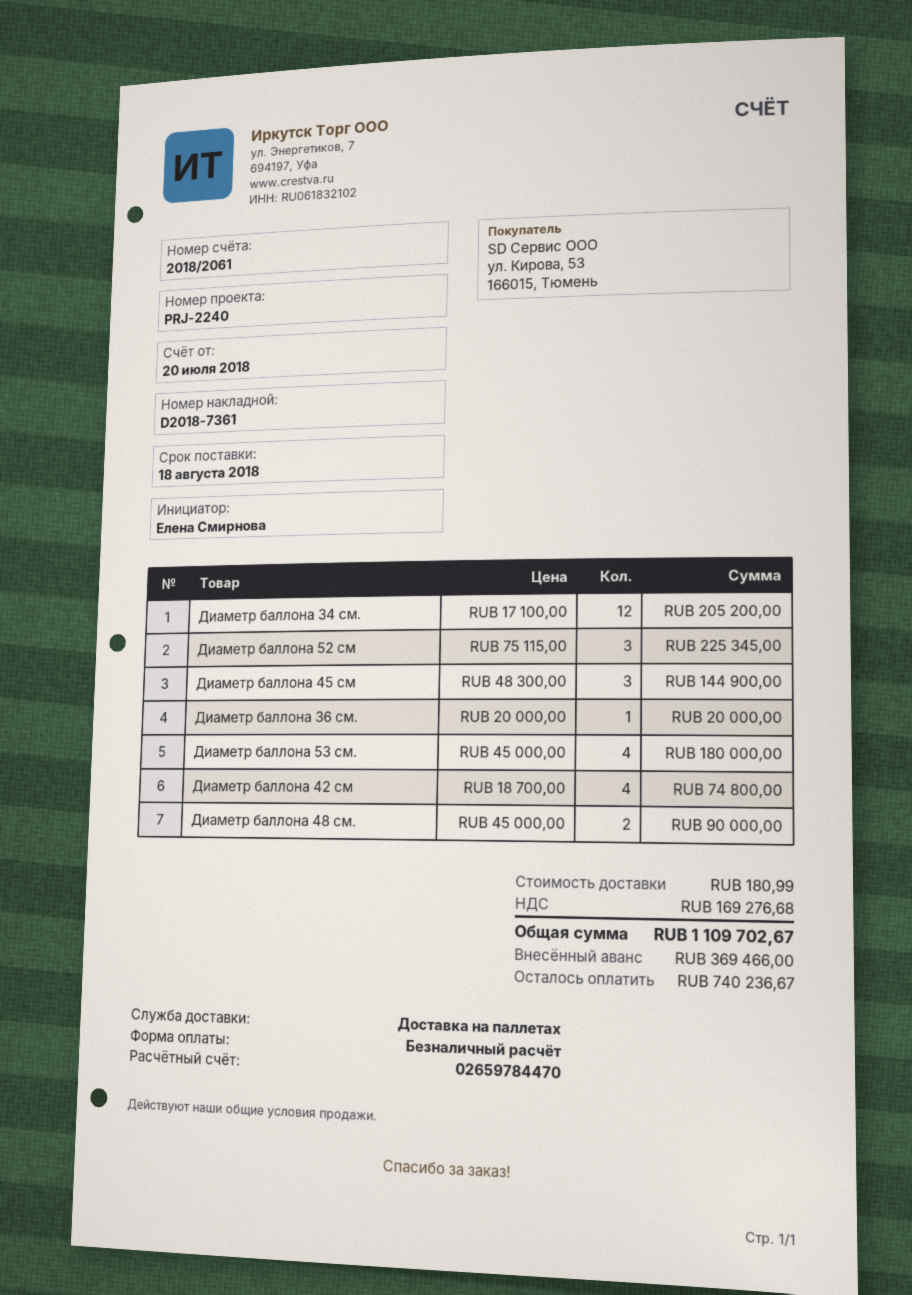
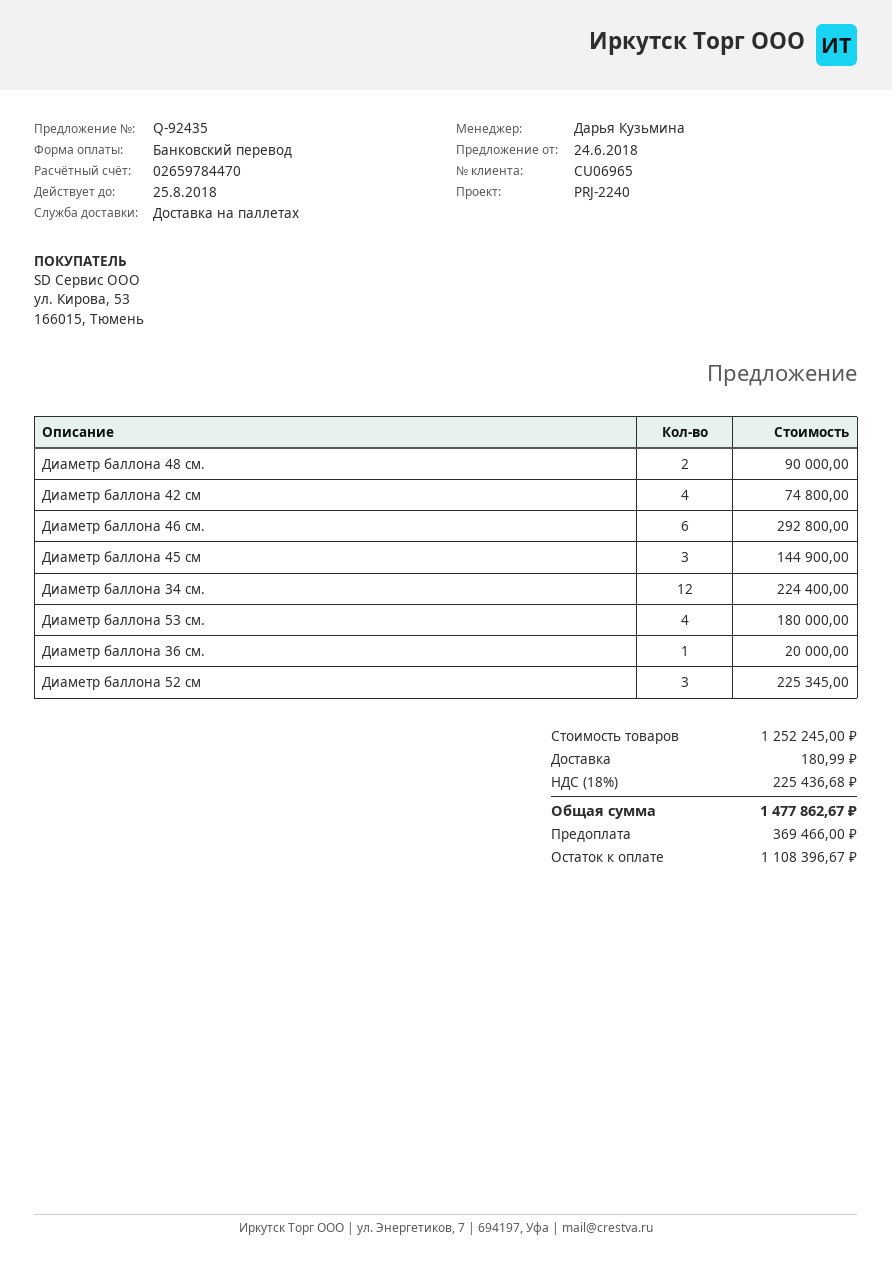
Диаметр баллона 34 см.: 12 for 205200.00 -> 12 for 224400.00
Диаметр баллона 46 см.: none -> 6 for 292800.00
tax: 169276.68 -> 225436.68
total: 1109702.67 -> 1477862.67
balance: 740236.67 -> 1108396.67

